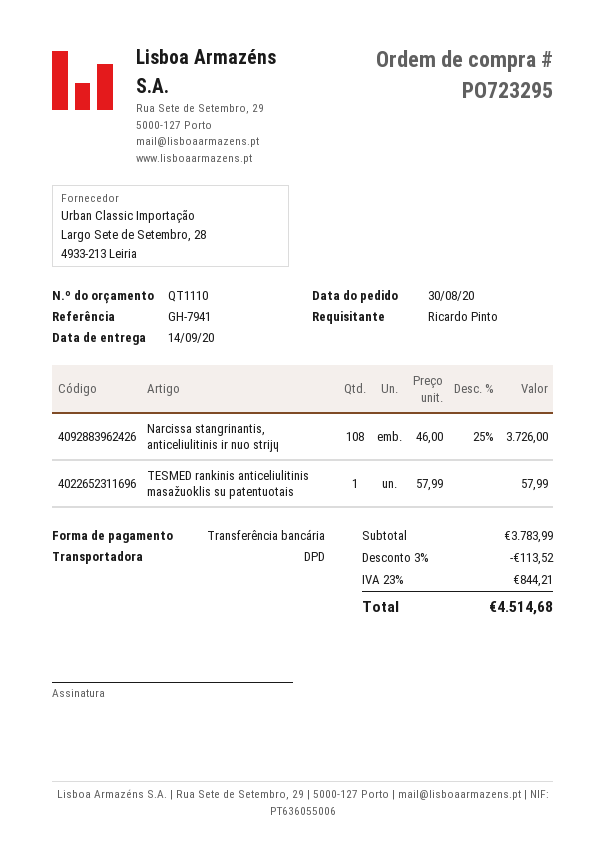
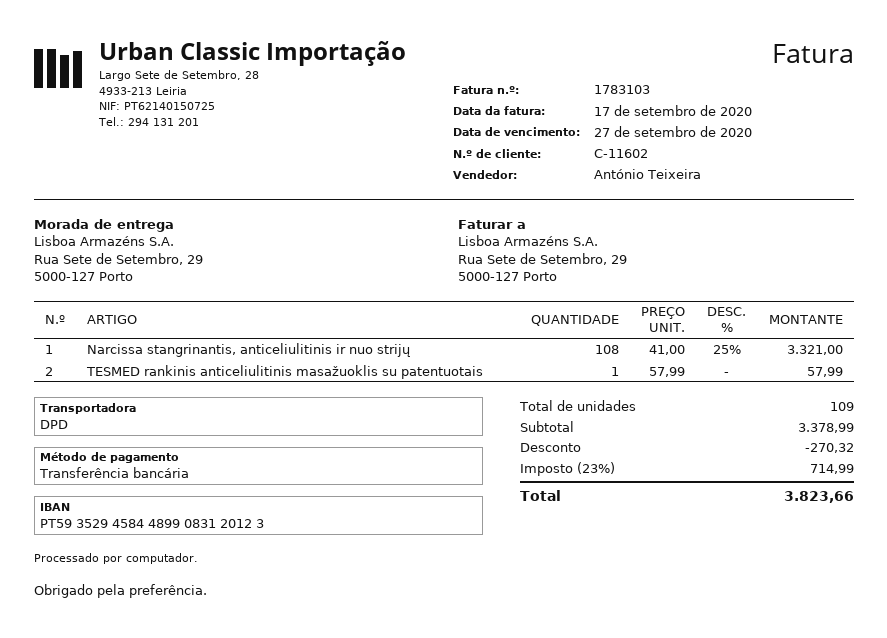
Narcissa stangrinantis, anticeliulitinis ir nuo strijų: 108 x 46.00 - 25% = 3726.00 -> 108 x 41.00 - 25% = 3321.00
subtotal: 3783.99 -> 3378.99
discount: 113.52 -> 270.32
tax: 23% = 844.21 -> 23% = 714.99
total: 4514.68 -> 3823.66

